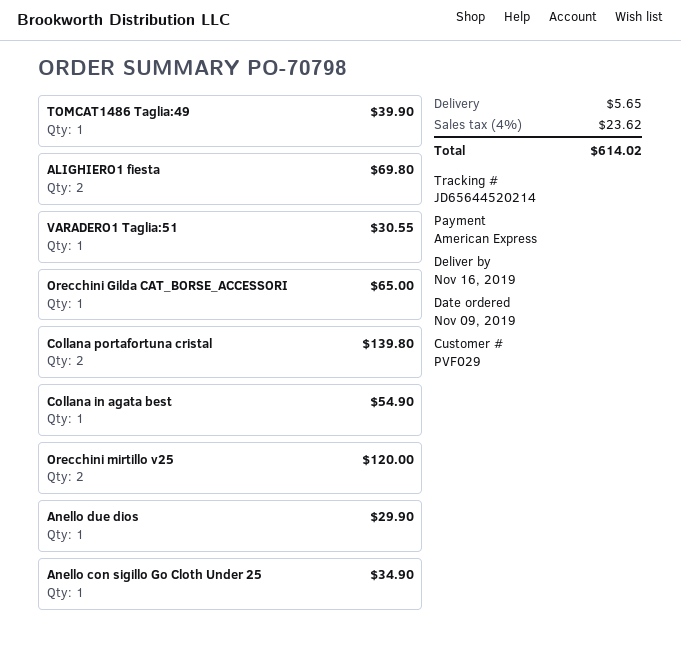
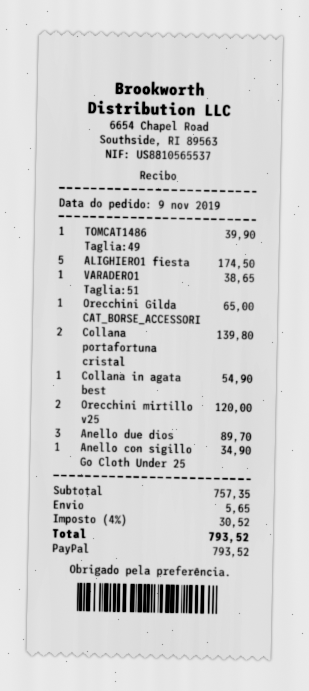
payment method: American Express -> PayPal
ALIGHIERO1 fiesta: 2 for 69.80 -> 5 for 174.50
VARADERO1 Taglia:51: 1 for 30.55 -> 1 for 38.65
Anello due dios: 1 for 29.90 -> 3 for 89.70
tax: 4% = 23.62 -> 4% = 30.52
total: 614.02 -> 793.52

